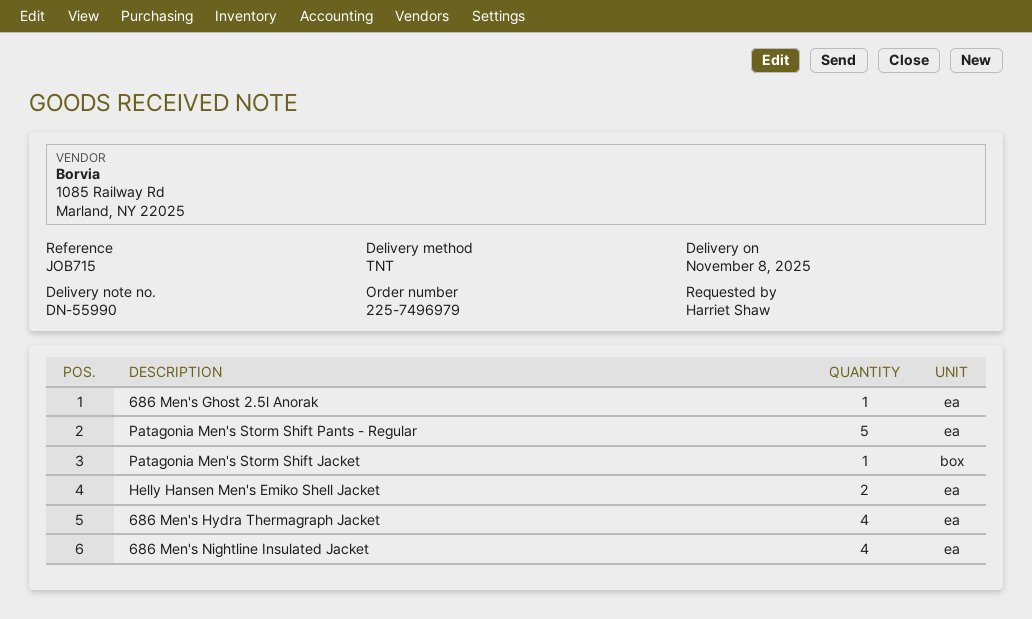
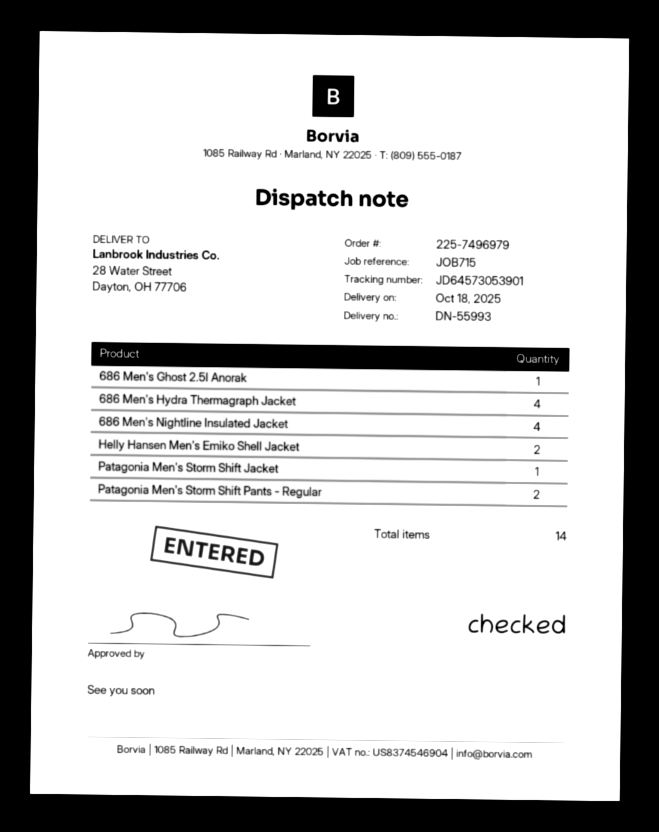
delivery note number: DN-55990 -> DN-55993
delivery date: 2025-11-08 -> 2025-10-18
Patagonia Men's Storm Shift Pants - Regular: 5 -> 2

